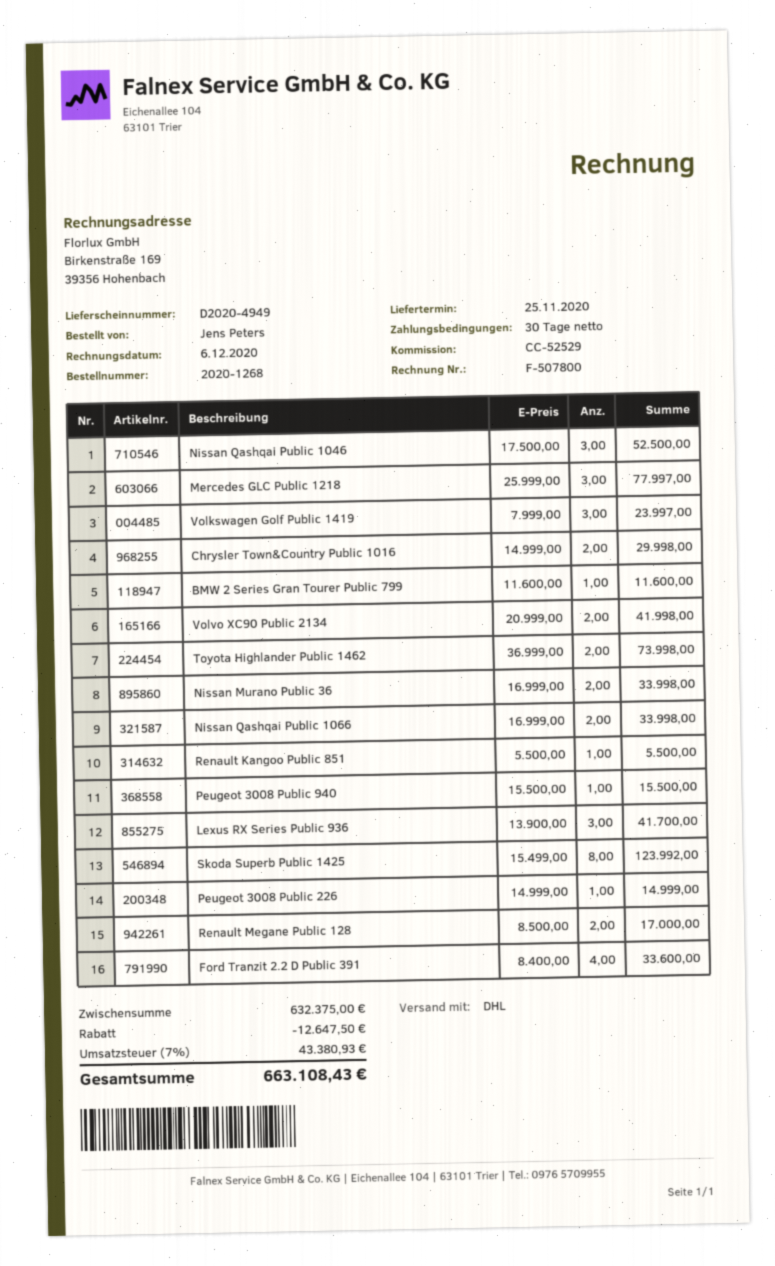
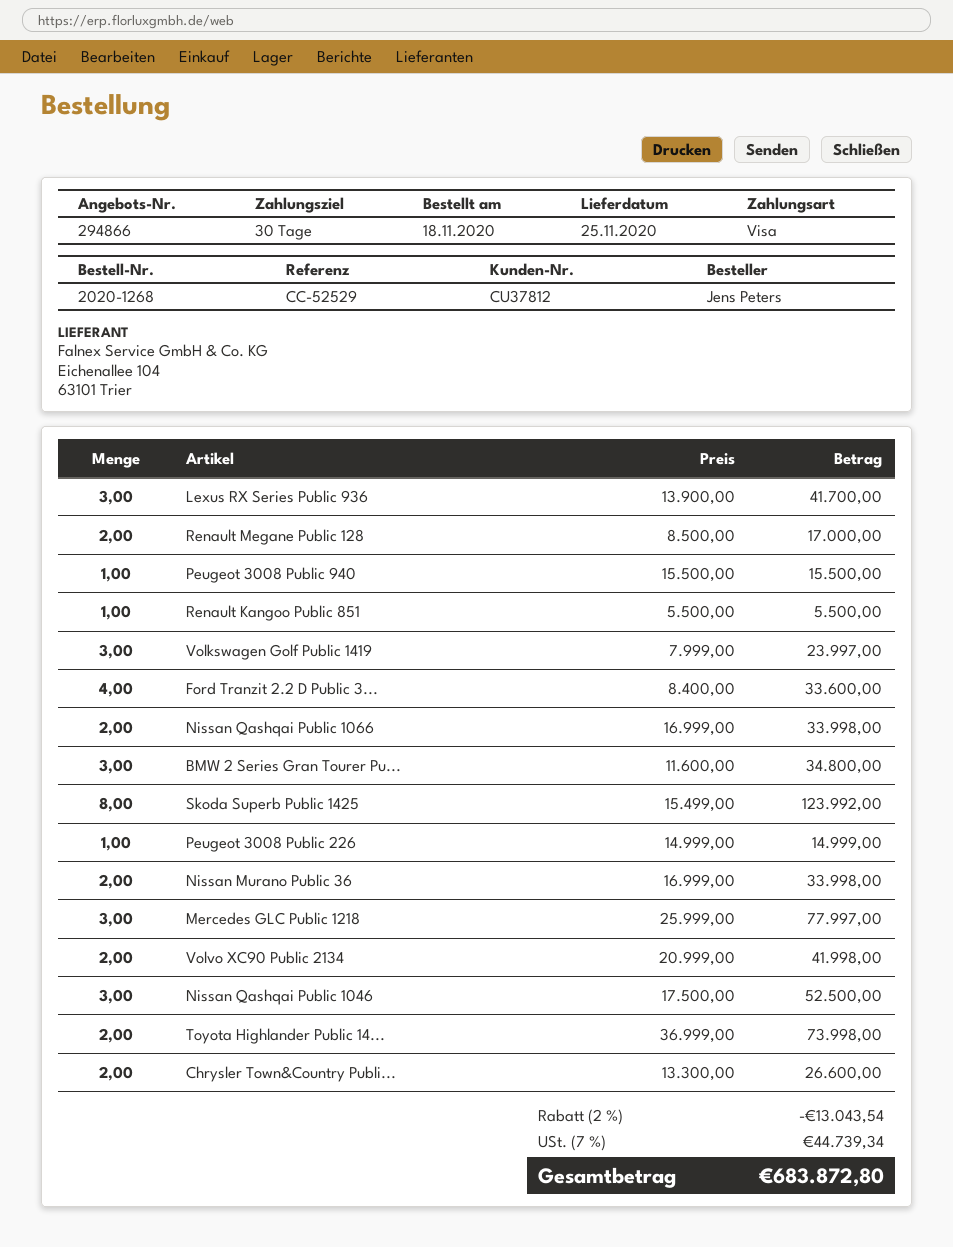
Chrysler Town&Country Public 1016: 2 x 14999.00 = 29998.00 -> 2 x 13300.00 = 26600.00
BMW 2 Series Gran Tourer Public 799: 1 x 11600.00 = 11600.00 -> 3 x 11600.00 = 34800.00
discount: 12647.50 -> 13043.54
tax: 7% = 43380.93 -> 7% = 44739.34
total: 663108.43 -> 683872.80

